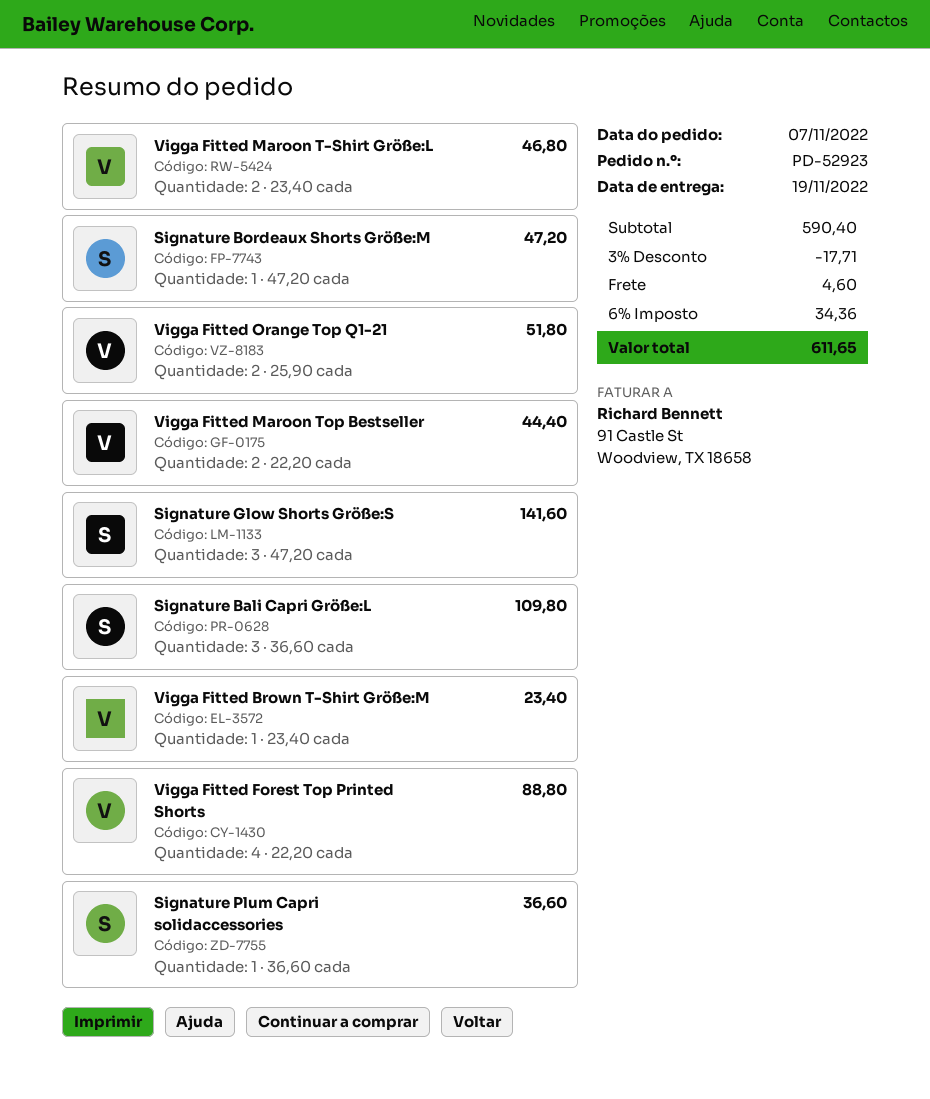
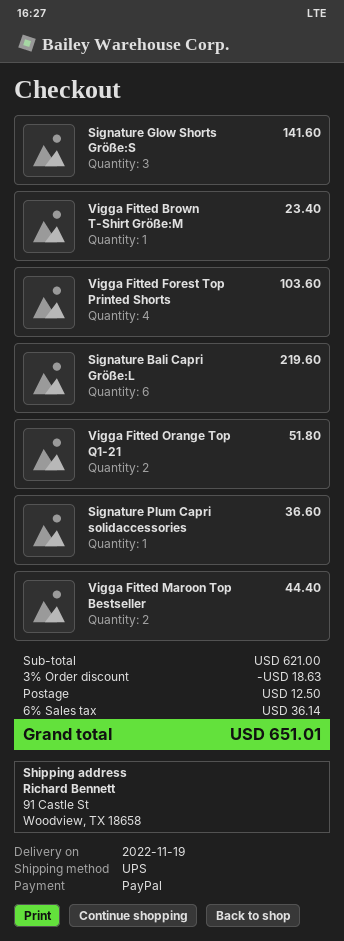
Vigga Fitted Maroon T-Shirt Größe:L: 2 for 46.80 -> none
Signature Bordeaux Shorts Größe:M: 1 for 47.20 -> none
Signature Bali Capri Größe:L: 3 for 109.80 -> 6 for 219.60
Vigga Fitted Forest Top Printed Shorts: 4 for 88.80 -> 4 for 103.60
subtotal: 590.40 -> 621.00
discount: 3% = 17.71 -> 3% = 18.63
shipping: 4.60 -> 12.50
tax: 6% = 34.36 -> 6% = 36.14
total: 611.65 -> 651.01

